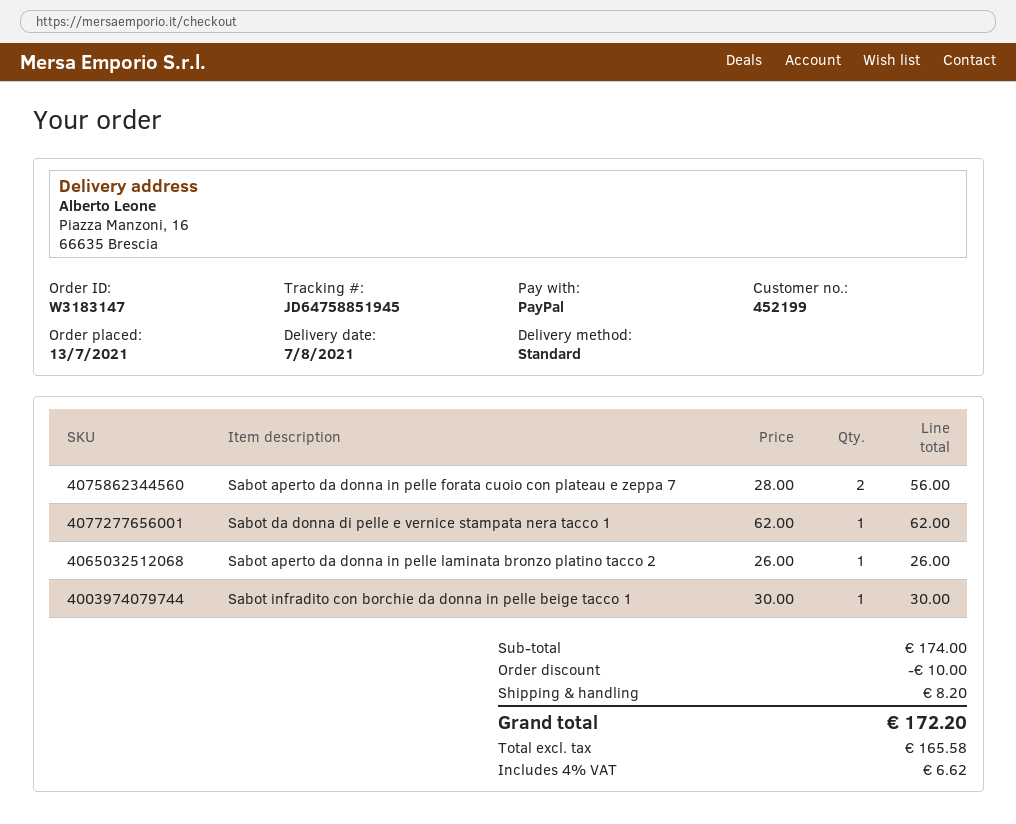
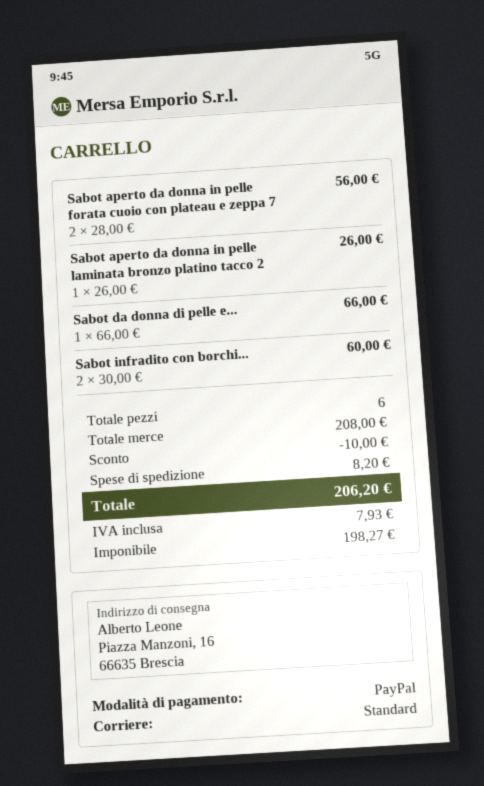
Sabot da donna di pelle e vernice stampata nera tacco 1: 1 x 62.00 = 62.00 -> 1 x 66.00 = 66.00
Sabot infradito con borchie da donna in pelle beige tacco 1: 1 x 30.00 = 30.00 -> 2 x 30.00 = 60.00
subtotal: 174.00 -> 208.00
net: 165.58 -> 198.27
tax: 6.62 -> 7.93
total: 172.20 -> 206.20

